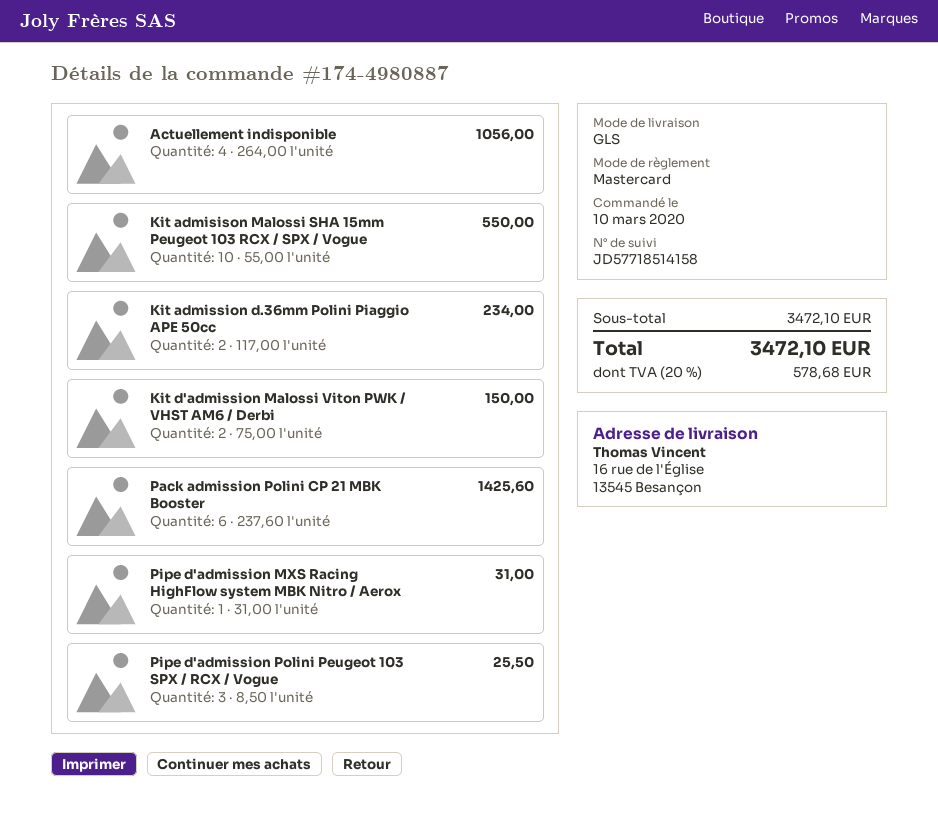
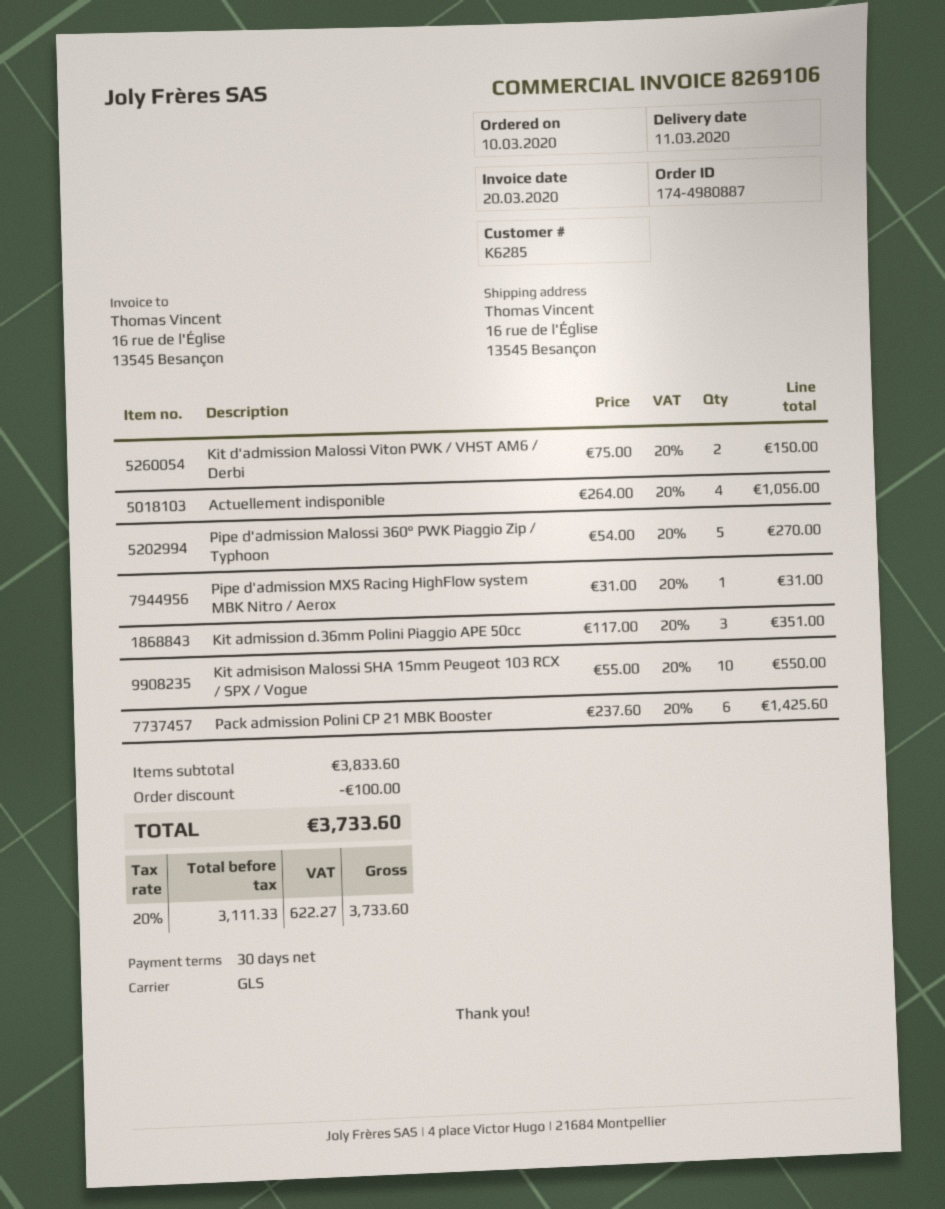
Kit admission d.36mm Polini Piaggio APE 50cc: 2 x 117.00 = 234.00 -> 3 x 117.00 = 351.00
Pipe d'admission Polini Peugeot 103 SPX / RCX / Vogue: 3 x 8.50 = 25.50 -> none
Pipe d'admission Malossi 360° PWK Piaggio Zip / Typhoon: none -> 5 x 54.00 = 270.00
subtotal: 3472.10 -> 3833.60
discount: none -> 100.00
tax: 20% = 578.68 -> 20% = 622.27
total: 3472.10 -> 3733.60

